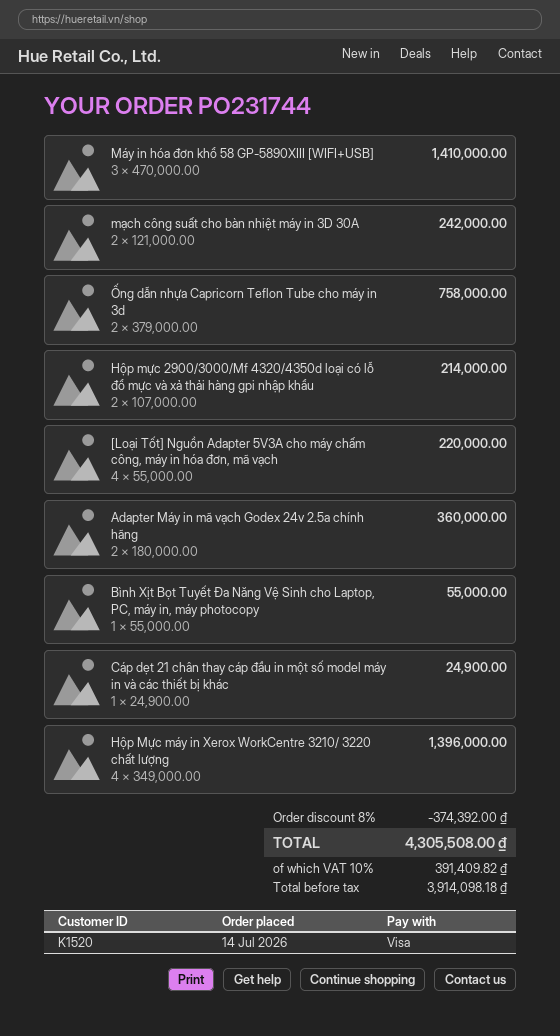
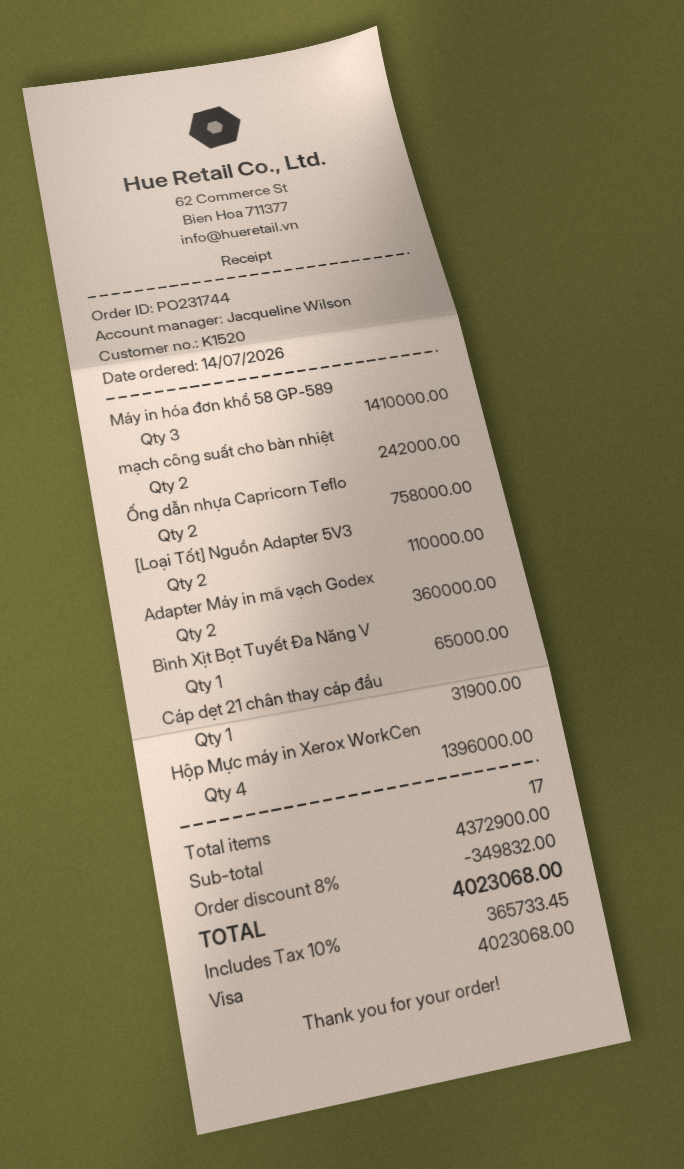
Hộp mực 2900/3000/Mf 4320/4350d loại có lỗ đổ mực và xả thải hàng gpi nhập khẩu: 2 for 214000.00 -> none
[Loại Tốt] Nguồn Adapter 5V3A cho máy chấm công, máy in hóa đơn, mã vạch: 4 for 220000.00 -> 2 for 110000.00
Bình Xịt Bọt Tuyết Đa Năng Vệ Sinh cho Laptop, PC, máy in, máy photocopy: 1 for 55000.00 -> 1 for 65000.00
Cáp dẹt 21 chân thay cáp đầu in một số model máy in và các thiết bị khác: 1 for 24900.00 -> 1 for 31900.00
discount: 8% = 374392.00 -> 8% = 349832.00
tax: 10% = 391409.82 -> 10% = 365733.45
total: 4305508.00 -> 4023068.00

